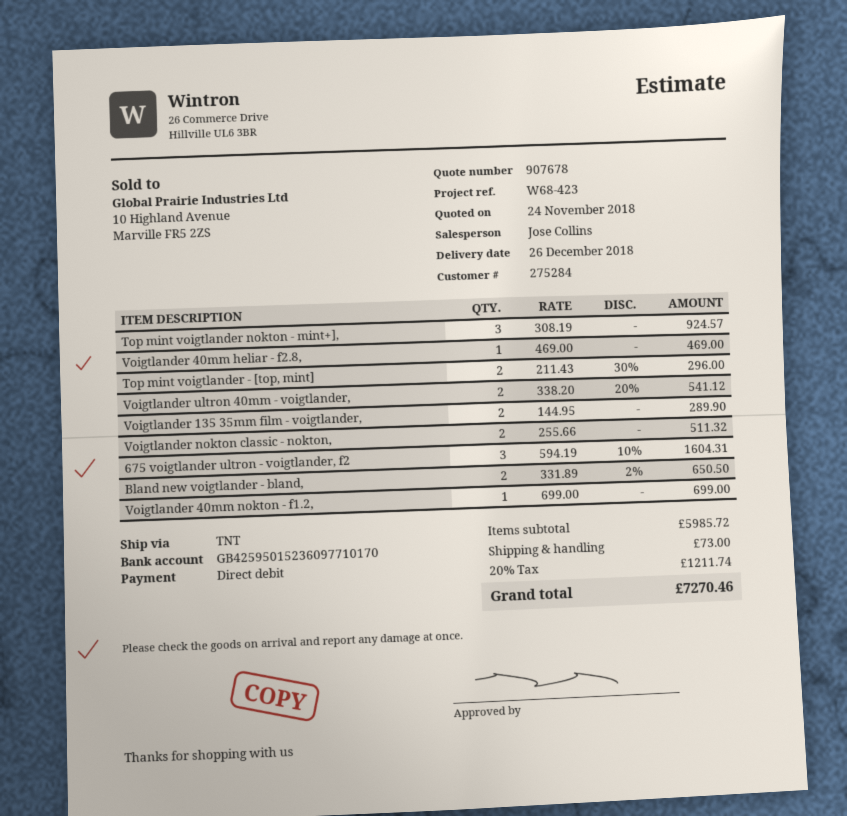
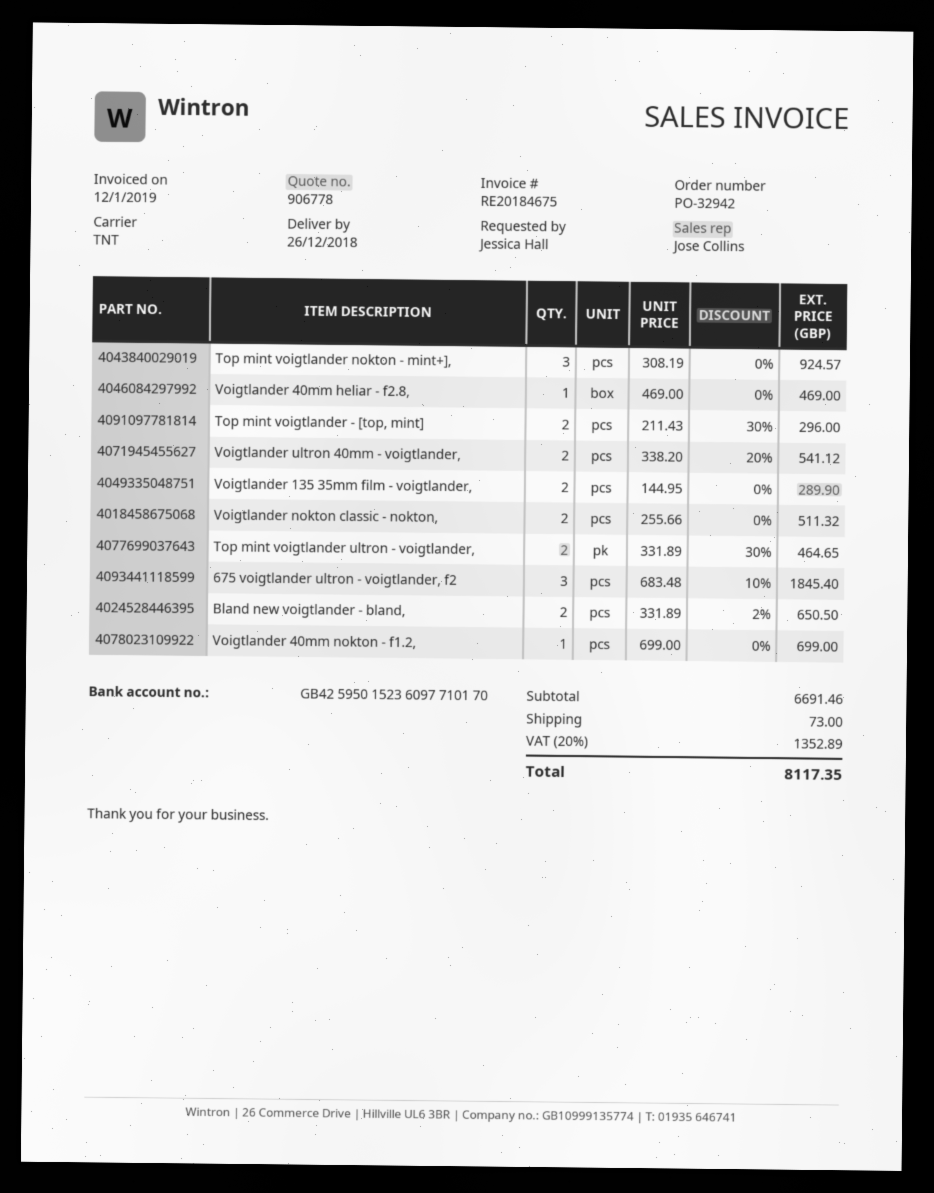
quote number: 907678 -> 906778
675 voigtlander ultron - voigtlander, f2: 3 x 594.19 - 10% = 1604.31 -> 3 x 683.48 - 10% = 1845.40
Top mint voigtlander ultron - voigtlander,: none -> 2 x 331.89 - 30% = 464.65
subtotal: 5985.72 -> 6691.46
tax: 20% = 1211.74 -> 20% = 1352.89
total: 7270.46 -> 8117.35

